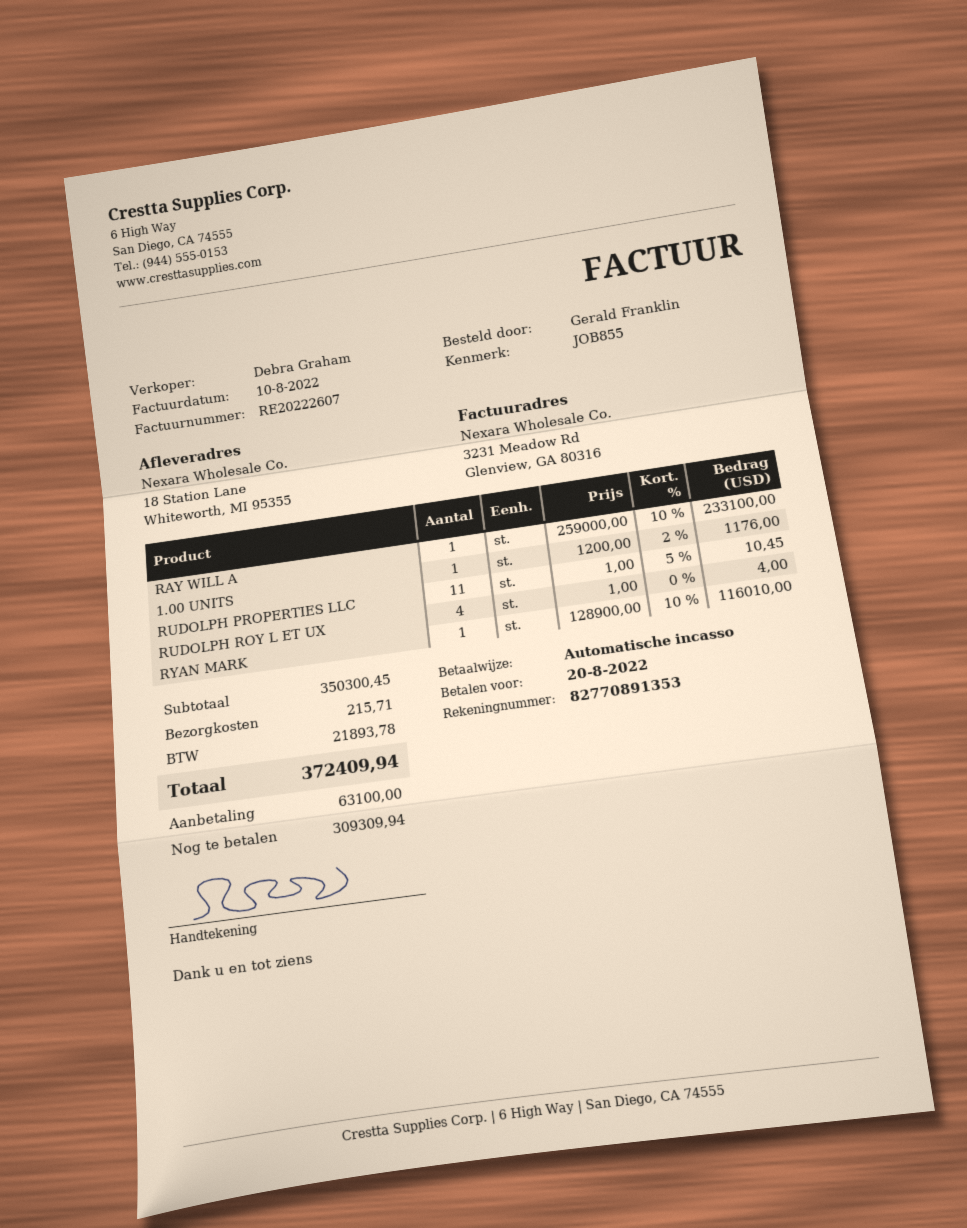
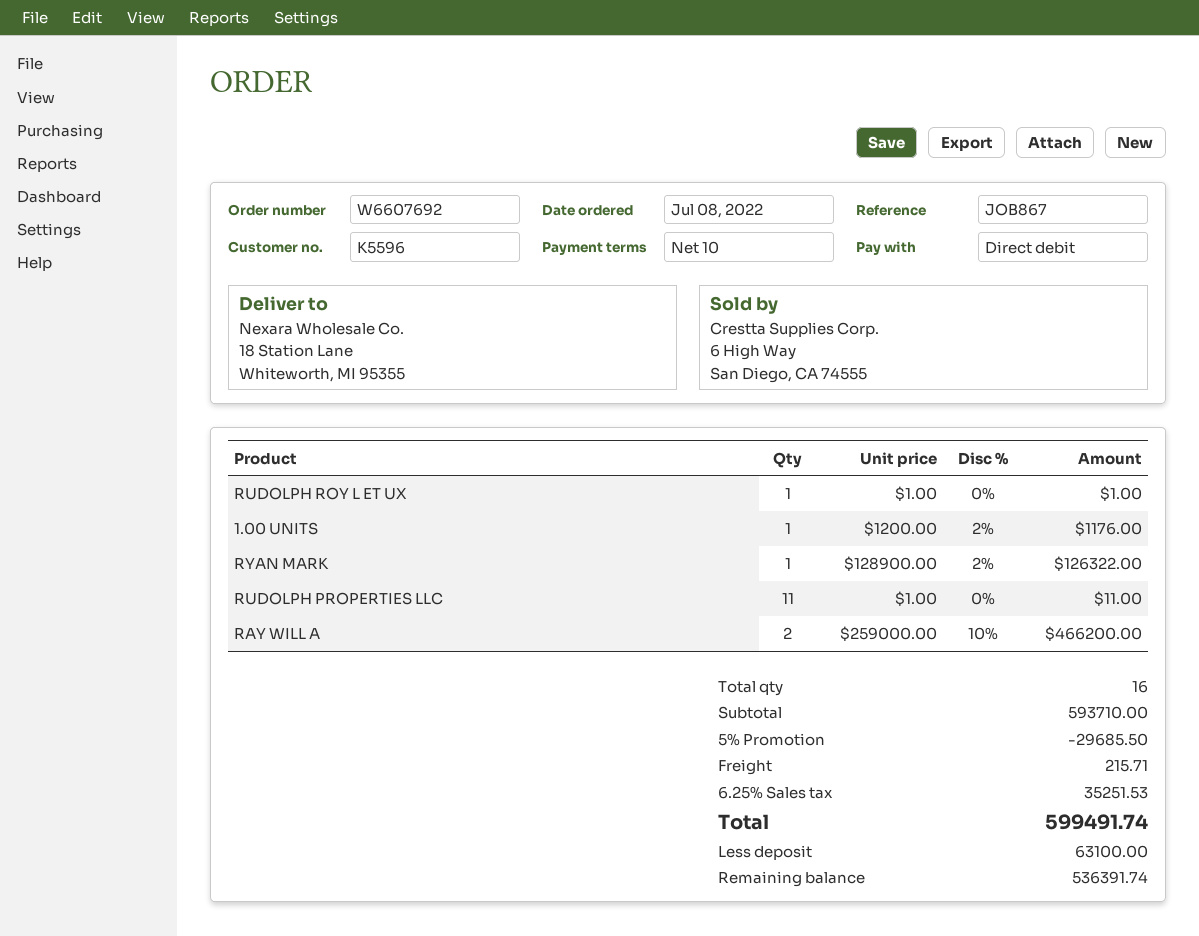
reference: JOB855 -> JOB867
RAY WILL A: 1 x 259000.00 - 10% = 233100.00 -> 2 x 259000.00 - 10% = 466200.00
RUDOLPH PROPERTIES LLC: 11 x 1.00 - 5% = 10.45 -> 11 x 1.00 = 11.00
RUDOLPH ROY L ET UX: 4 x 1.00 = 4.00 -> 1 x 1.00 = 1.00
RYAN MARK: 1 x 128900.00 - 10% = 116010.00 -> 1 x 128900.00 - 2% = 126322.00
subtotal: 350300.45 -> 593710.00
discount: none -> 5% = 29685.50
tax: 21893.78 -> 35251.53
total: 372409.94 -> 599491.74
balance: 309309.94 -> 536391.74

